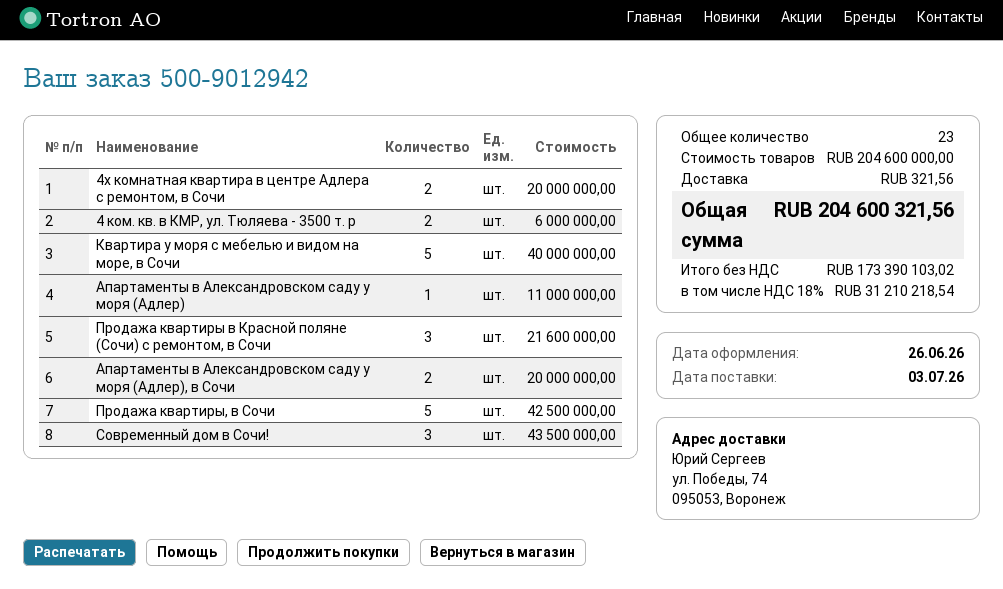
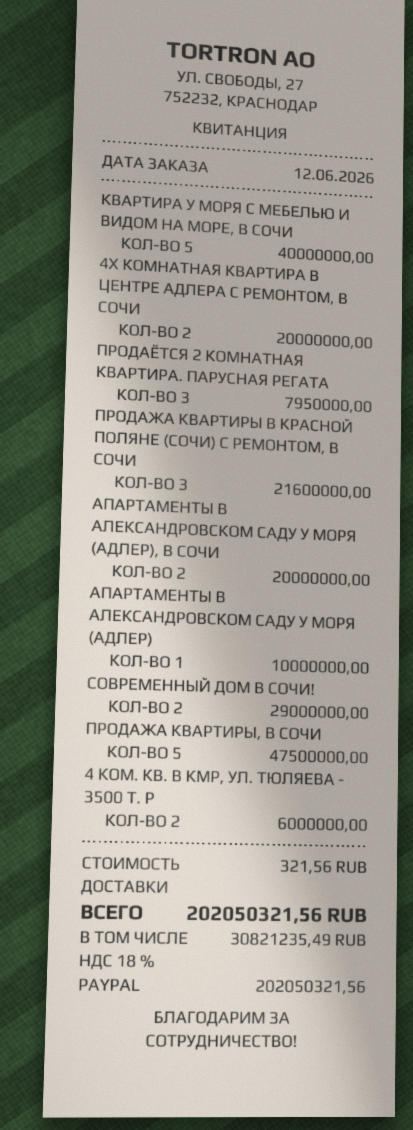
order date: 2026-06-26 -> 2026-06-12
Апартаменты в Александровском саду у моря (Адлер): 1 for 11000000.00 -> 1 for 10000000.00
Продажа квартиры, в Сочи: 5 for 42500000.00 -> 5 for 47500000.00
Современный дом в Сочи!: 3 for 43500000.00 -> 2 for 29000000.00
ПРОДАЁТСЯ 2 КОМНАТНАЯ КВАРТИРА. ПАРУСНАЯ РЕГАТА: none -> 3 for 7950000.00
tax: 18% = 31210218.54 -> 18% = 30821235.49
total: 204600321.56 -> 202050321.56

